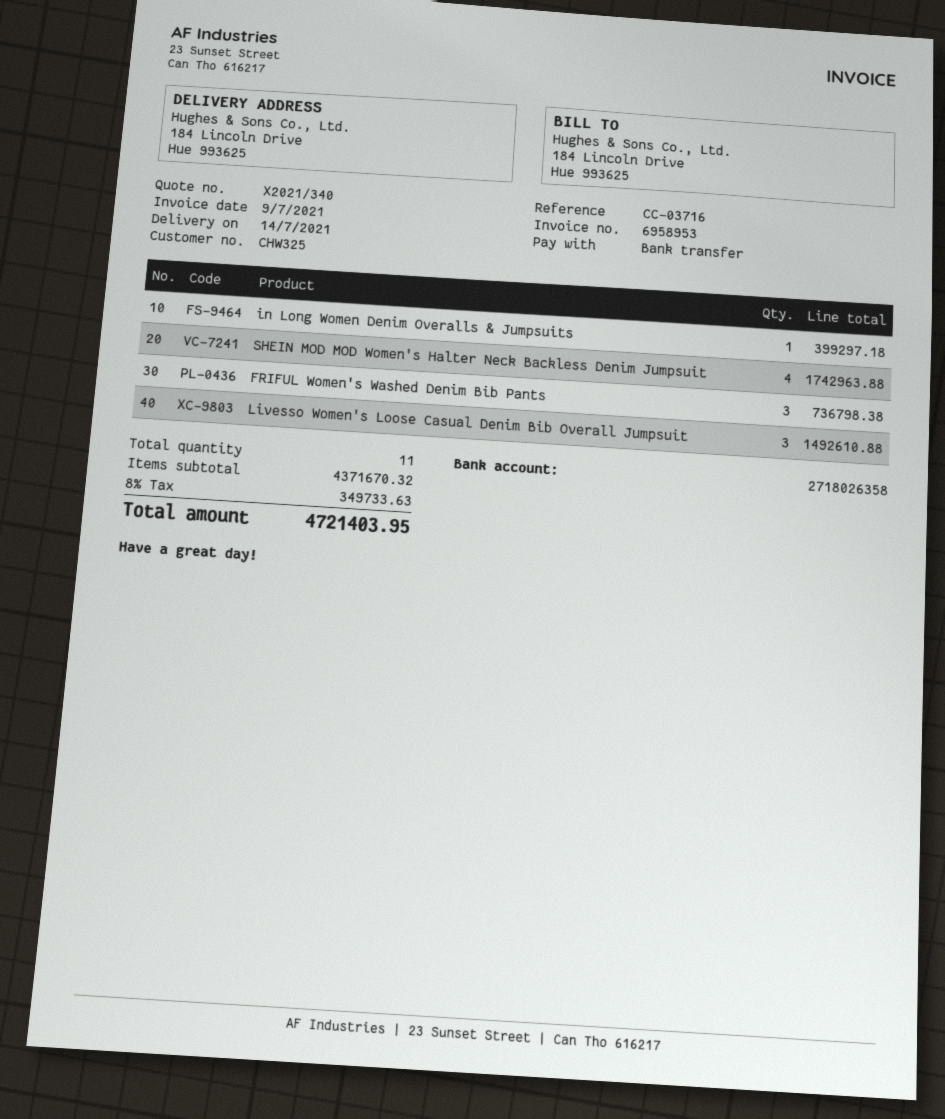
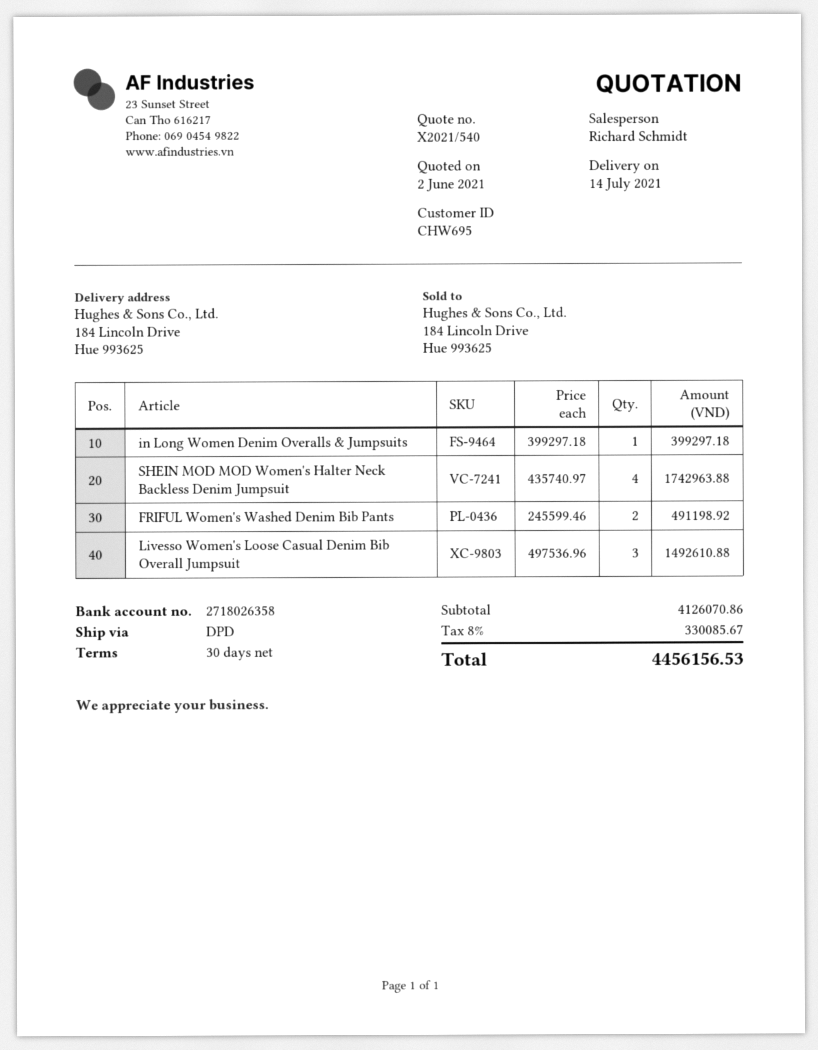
quote number: X2021/340 -> X2021/540
customer number: CHW325 -> CHW695
FRIFUL Women's Washed Denim Bib Pants: 3 for 736798.38 -> 2 for 491198.92
subtotal: 4371670.32 -> 4126070.86
tax: 8% = 349733.63 -> 8% = 330085.67
total: 4721403.95 -> 4456156.53

